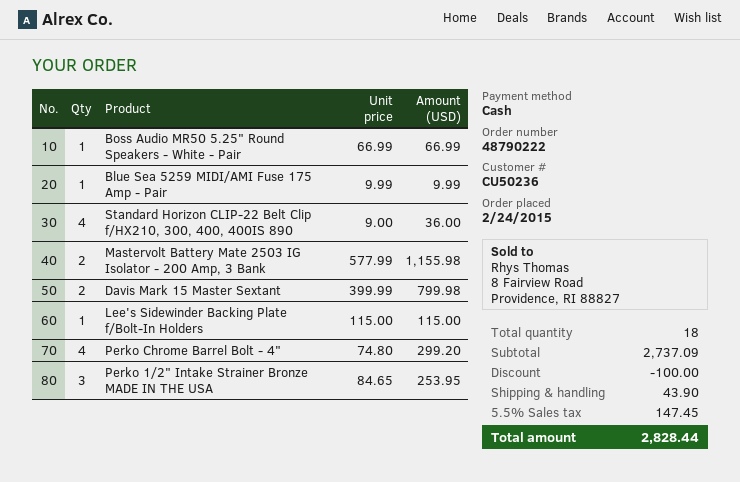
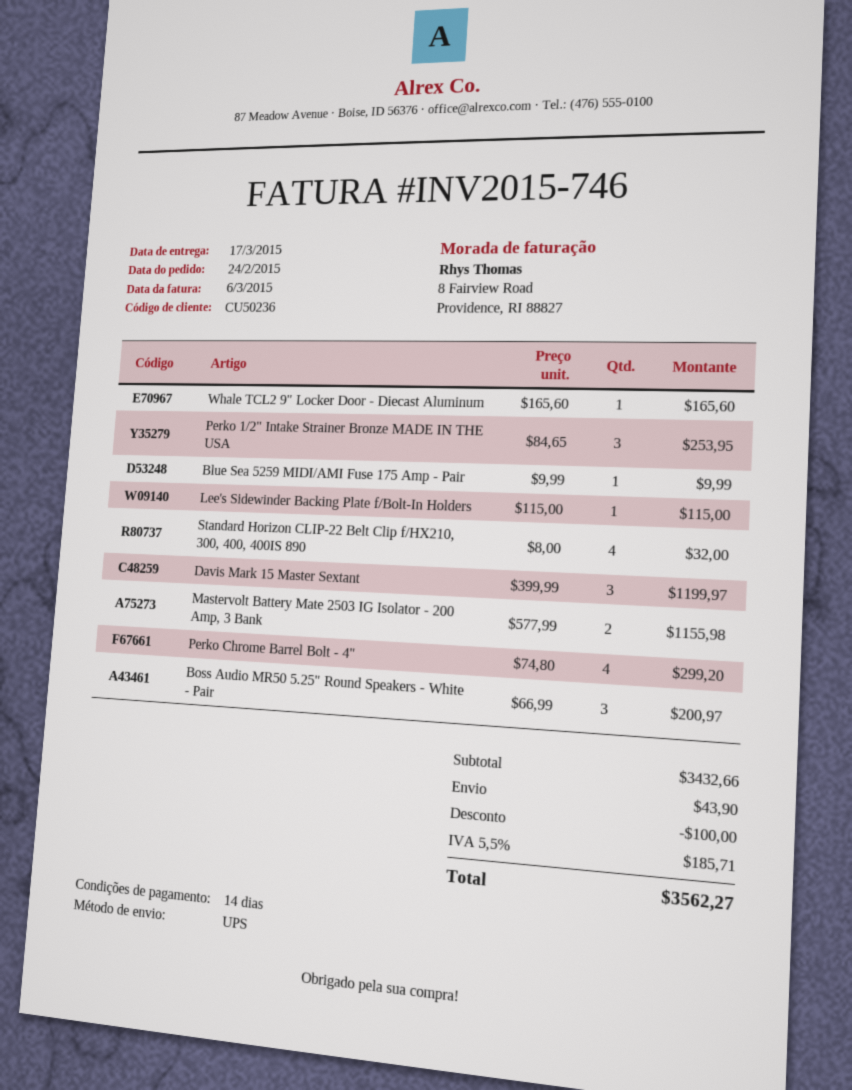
Boss Audio MR50 5.25" Round Speakers - White - Pair: 1 x 66.99 = 66.99 -> 3 x 66.99 = 200.97
Standard Horizon CLIP-22 Belt Clip f/HX210, 300, 400, 400IS 890: 4 x 9.00 = 36.00 -> 4 x 8.00 = 32.00
Davis Mark 15 Master Sextant: 2 x 399.99 = 799.98 -> 3 x 399.99 = 1199.97
Whale TCL2 9" Locker Door - Diecast Aluminum: none -> 1 x 165.60 = 165.60
subtotal: 2737.09 -> 3432.66
tax: 5.5% = 147.45 -> 5.5% = 185.71
total: 2828.44 -> 3562.27

